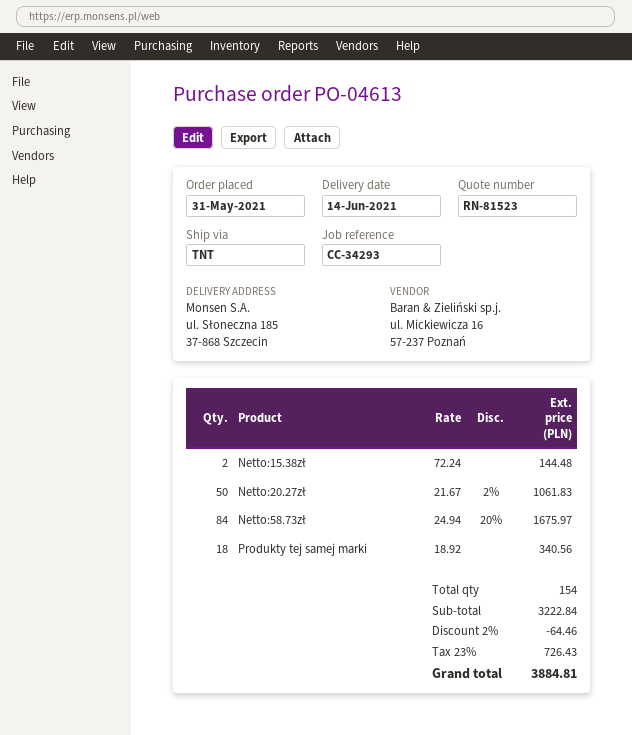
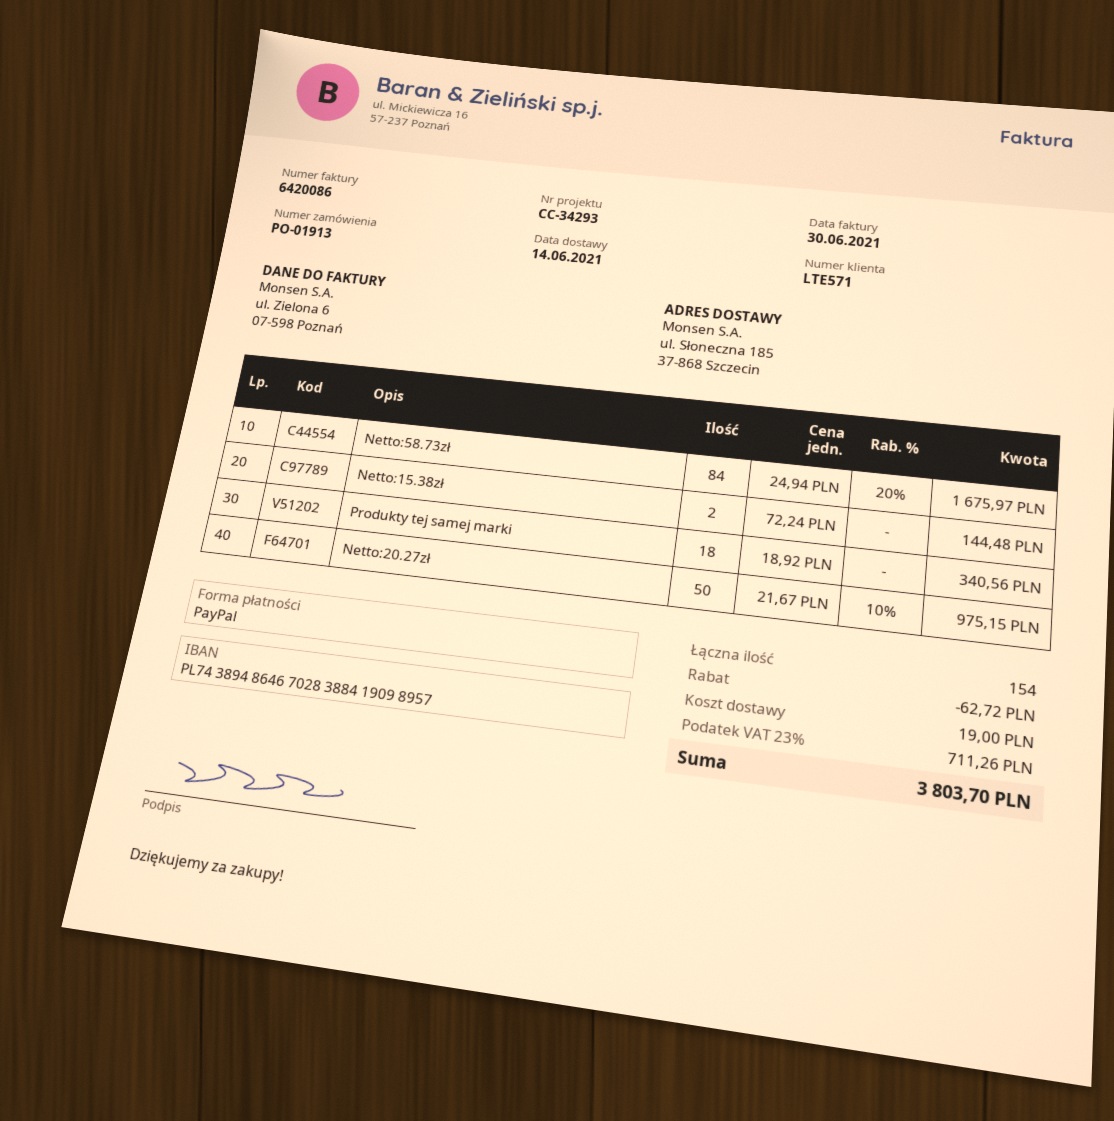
order number: PO-04613 -> PO-01913
Netto:20.27zł: 50 x 21.67 - 2% = 1061.83 -> 50 x 21.67 - 10% = 975.15
discount: 64.46 -> 62.72
shipping: none -> 19.00
tax: 23% = 726.43 -> 23% = 711.26
total: 3884.81 -> 3803.70

